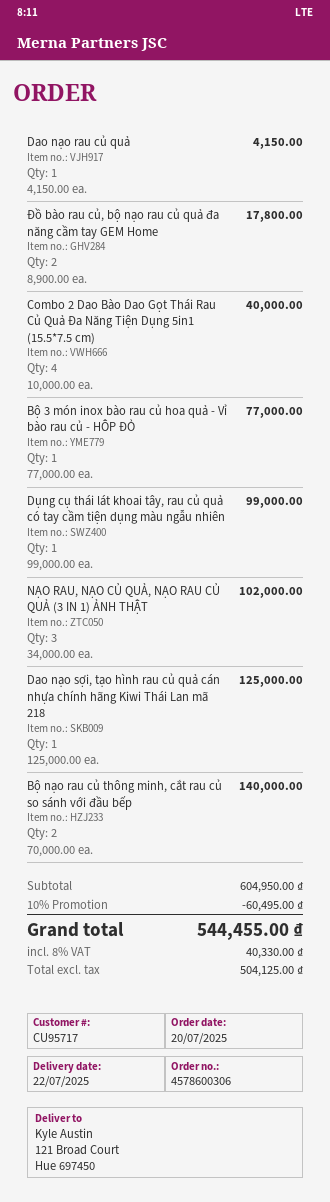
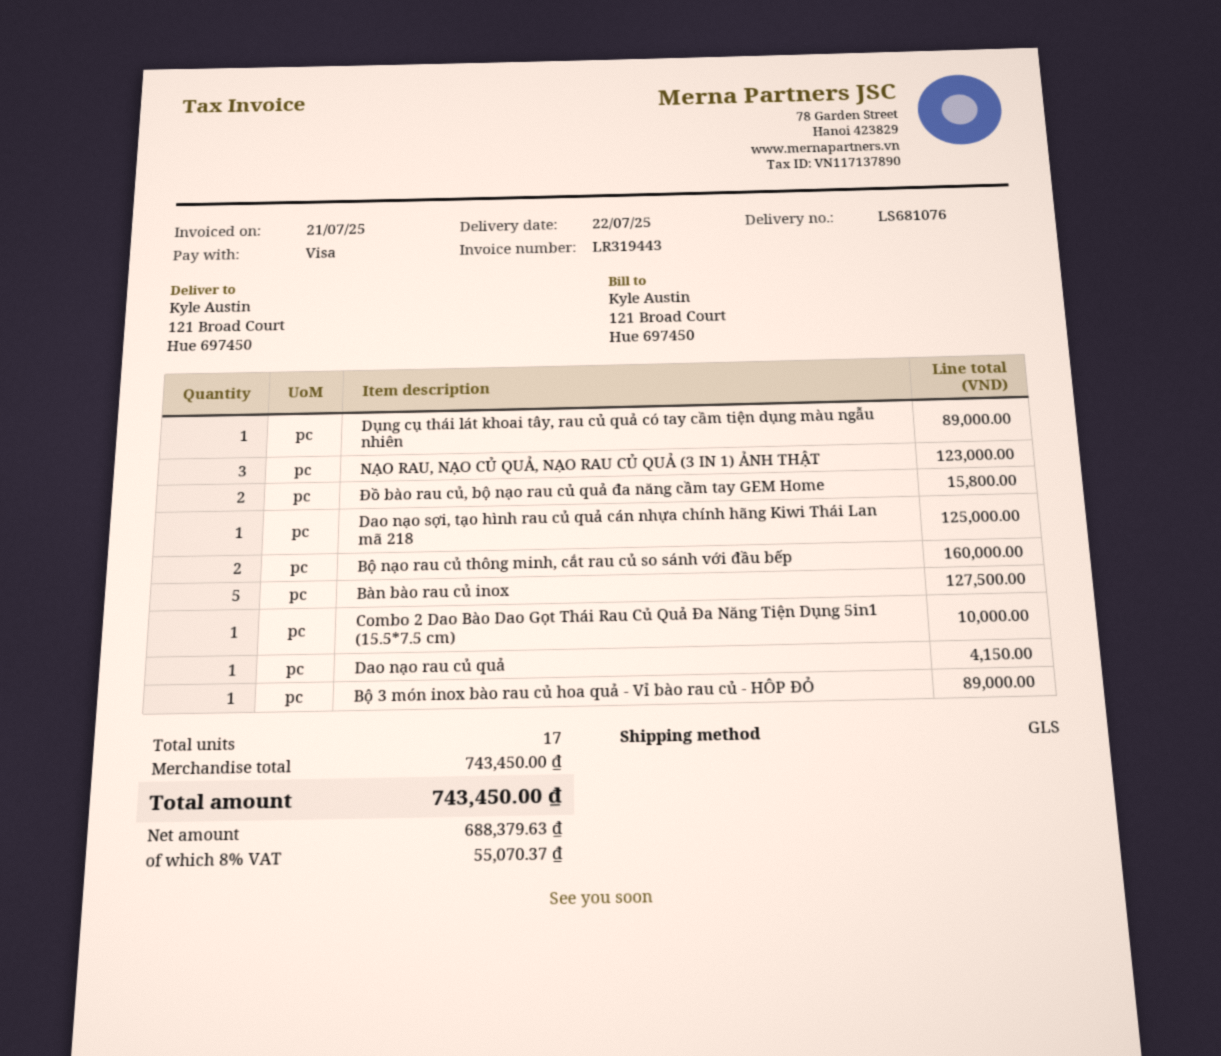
Đồ bào rau củ, bộ nạo rau củ quả đa năng cầm tay GEM Home: 2 for 17800.00 -> 2 for 15800.00
Combo 2 Dao Bào Dao Gọt Thái Rau Củ Quả Đa Năng Tiện Dụng 5in1 (15.5*7.5 cm): 4 for 40000.00 -> 1 for 10000.00
Bộ 3 món inox bào rau củ hoa quả - Vỉ bào rau củ - HÔP ĐỎ: 1 for 77000.00 -> 1 for 89000.00
Dụng cụ thái lát khoai tây, rau củ quả có tay cầm tiện dụng màu ngẫu nhiên: 1 for 99000.00 -> 1 for 89000.00
NẠO RAU, NẠO CỦ QUẢ, NẠO RAU CỦ QUẢ (3 IN 1) ẢNH THẬT: 3 for 102000.00 -> 3 for 123000.00
Bộ nạo rau củ thông minh, cắt rau củ so sánh với đầu bếp: 2 for 140000.00 -> 2 for 160000.00
Bàn bào rau củ inox: none -> 5 for 127500.00
subtotal: 604950.00 -> 743450.00
discount: 10% = 60495.00 -> none
net: 504125.00 -> 688379.63
tax: 8% = 40330.00 -> 8% = 55070.37
total: 544455.00 -> 743450.00

